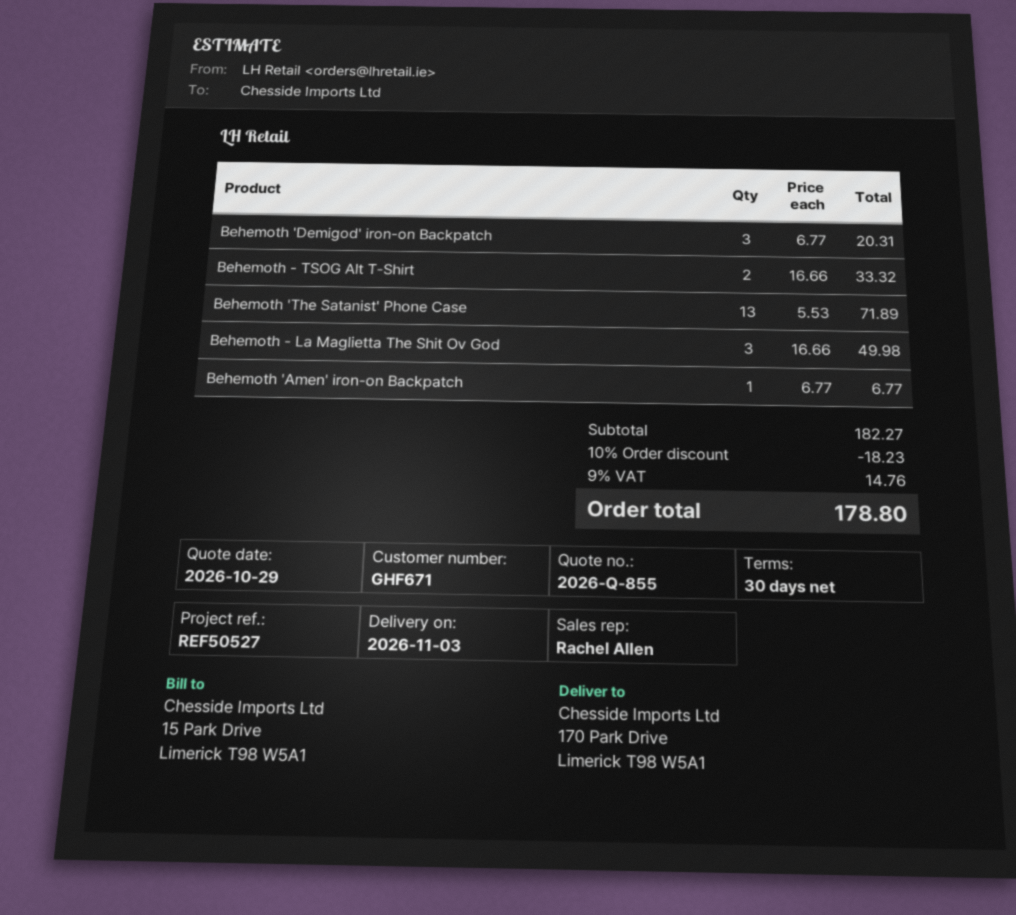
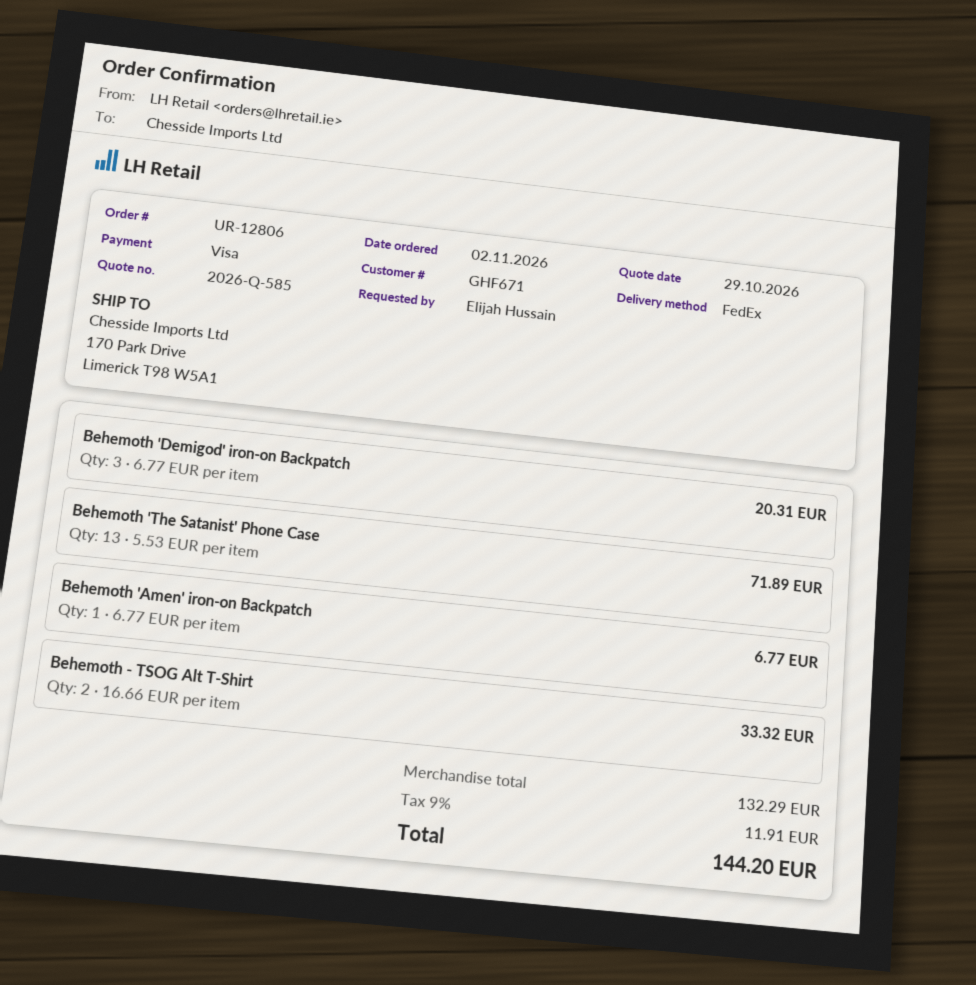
quote number: 2026-Q-855 -> 2026-Q-585
Behemoth - La Maglietta The Shit Ov God: 3 x 16.66 = 49.98 -> none
subtotal: 182.27 -> 132.29
discount: 10% = 18.23 -> none
tax: 9% = 14.76 -> 9% = 11.91
total: 178.80 -> 144.20

